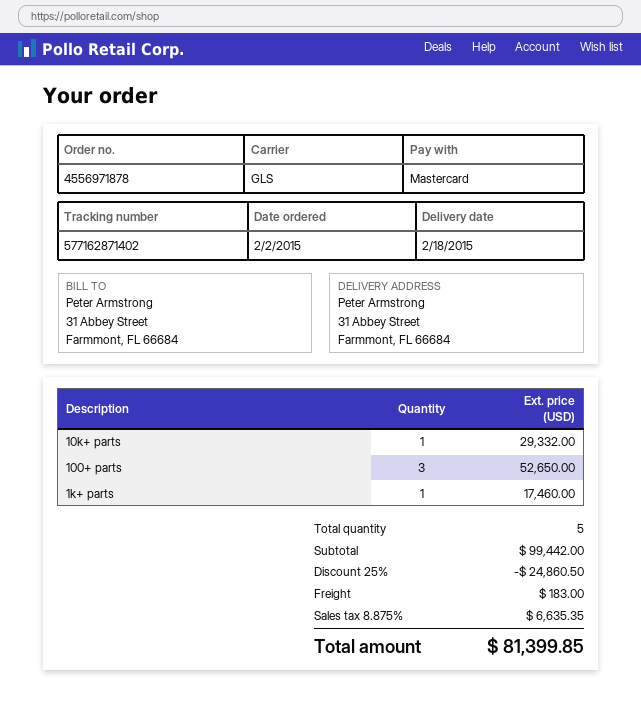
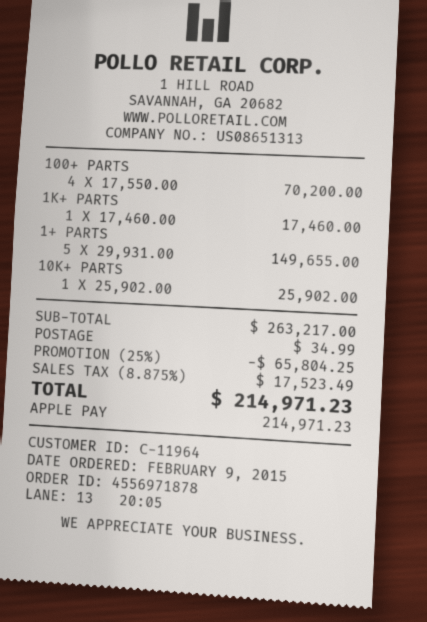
order date: 2015-02-02 -> 2015-02-09
payment method: Mastercard -> Apple Pay
10k+ parts: 1 for 29332.00 -> 1 for 25902.00
100+ parts: 3 for 52650.00 -> 4 for 70200.00
1+ PARTS: none -> 5 for 149655.00
subtotal: 99442.00 -> 263217.00
discount: 25% = 24860.50 -> 25% = 65804.25
shipping: 183.00 -> 34.99
tax: 8.875% = 6635.35 -> 8.875% = 17523.49
total: 81399.85 -> 214971.23

